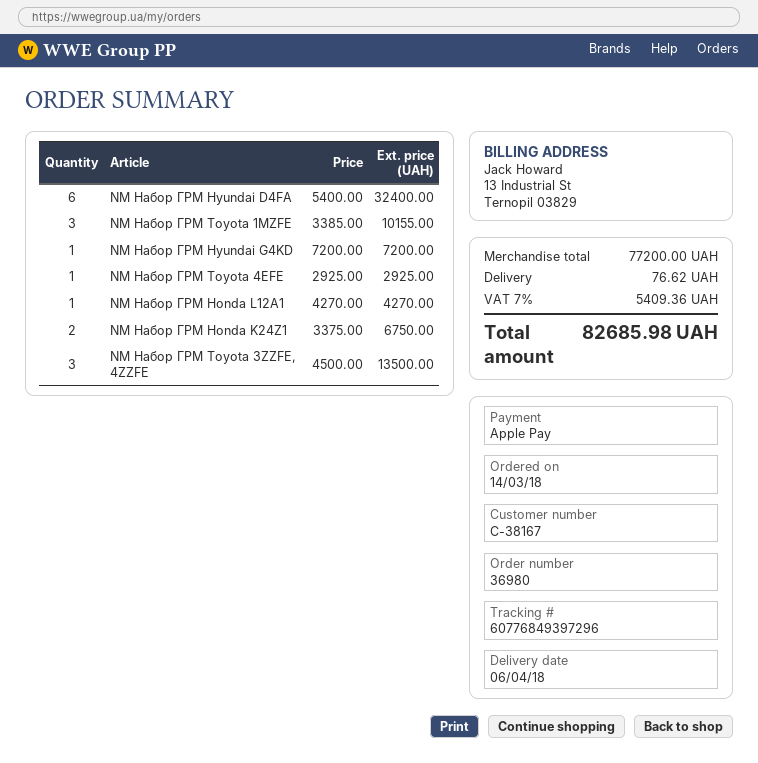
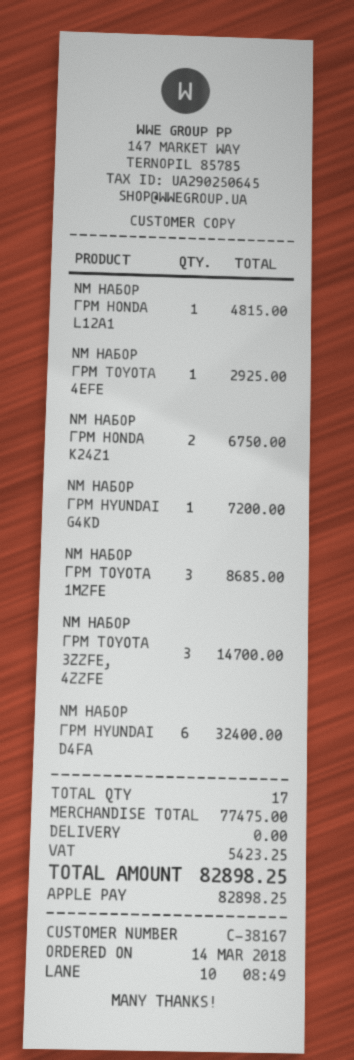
NM Набор ГРМ Toyota 1MZFE: 3 for 10155.00 -> 3 for 8685.00
NM Набор ГРМ Honda L12A1: 1 for 4270.00 -> 1 for 4815.00
NM Набор ГРМ Toyota 3ZZFE, 4ZZFE: 3 for 13500.00 -> 3 for 14700.00
subtotal: 77200.00 -> 77475.00
shipping: 76.62 -> 0.00
tax: 5409.36 -> 5423.25
total: 82685.98 -> 82898.25

